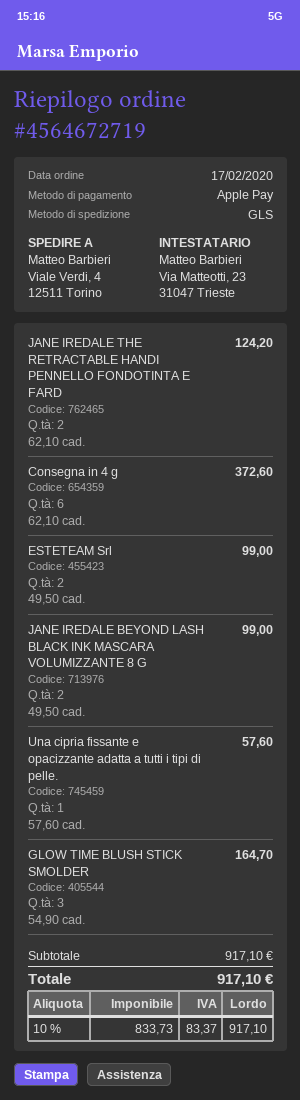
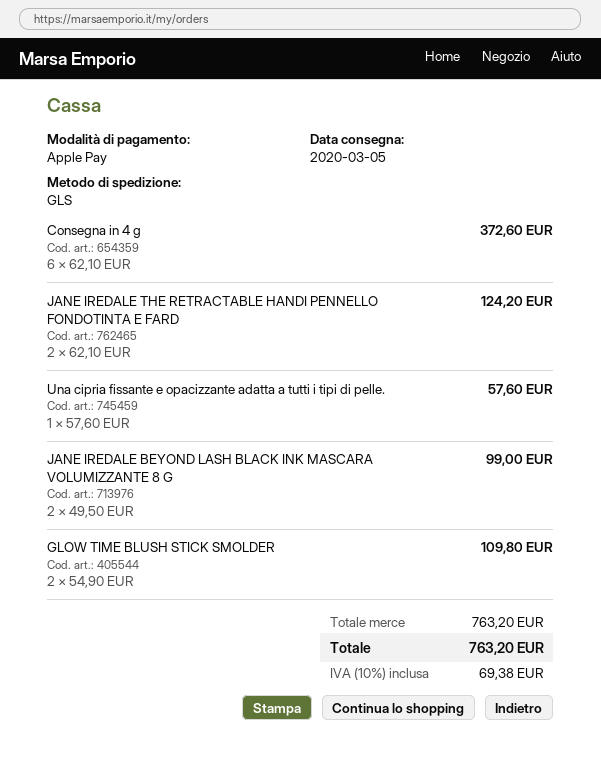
ESTETEAM Srl: 2 x 49.50 = 99.00 -> none
GLOW TIME BLUSH STICK SMOLDER: 3 x 54.90 = 164.70 -> 2 x 54.90 = 109.80
subtotal: 917.10 -> 763.20
tax: 10% = 83.37 -> 10% = 69.38
total: 917.10 -> 763.20

